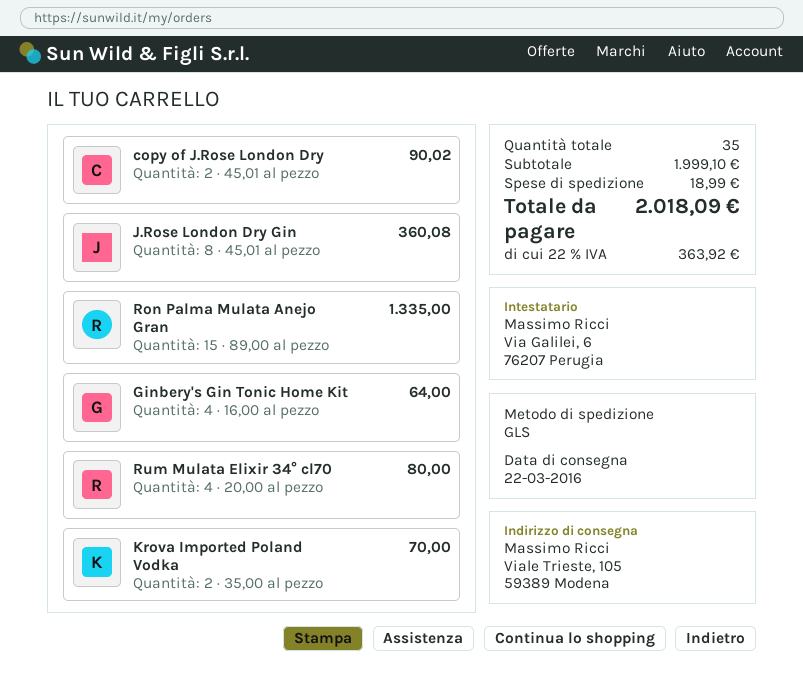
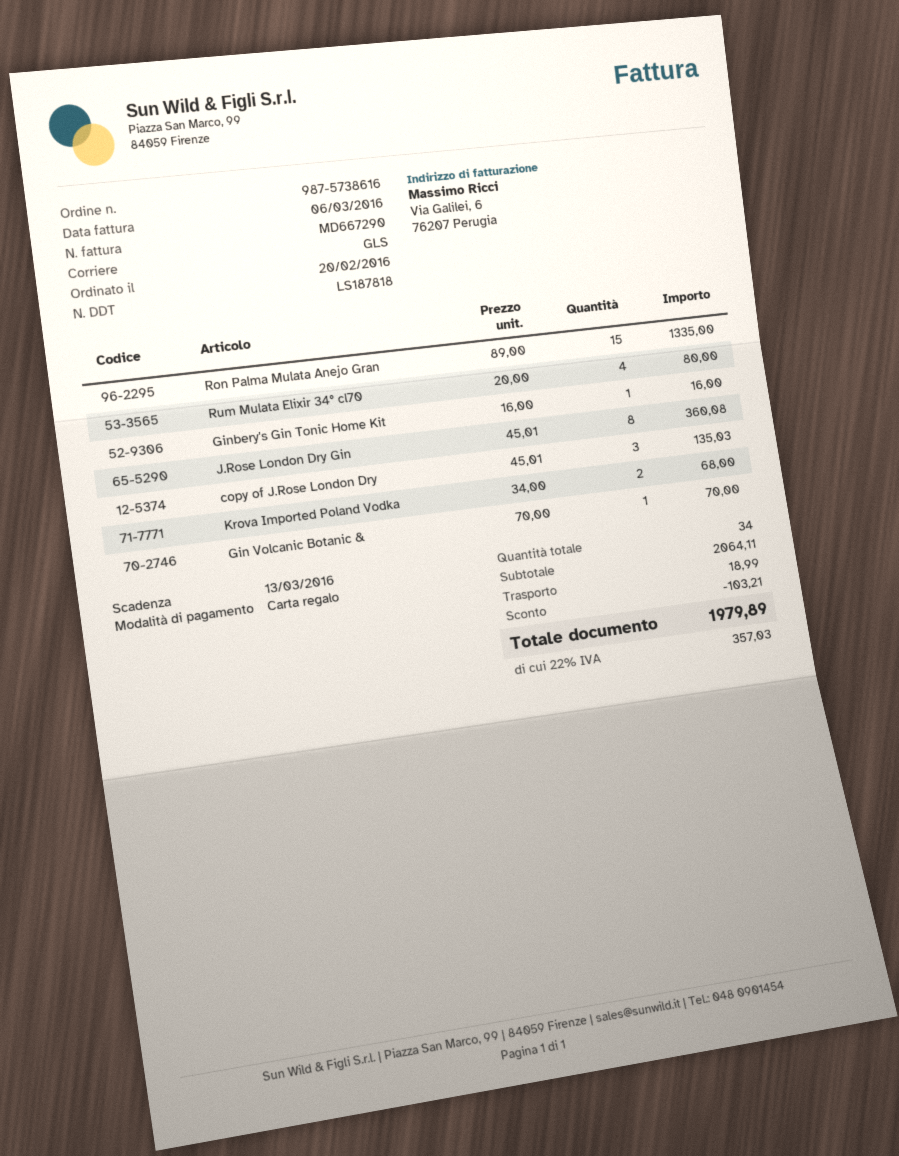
copy of J.Rose London Dry: 2 x 45.01 = 90.02 -> 3 x 45.01 = 135.03
Ginbery's Gin Tonic Home Kit: 4 x 16.00 = 64.00 -> 1 x 16.00 = 16.00
Krova Imported Poland Vodka: 2 x 35.00 = 70.00 -> 2 x 34.00 = 68.00
Gin Volcanic Botanic &: none -> 1 x 70.00 = 70.00
total quantity: 35 -> 34
subtotal: 1999.10 -> 2064.11
discount: none -> 103.21
tax: 22% = 363.92 -> 22% = 357.03
total: 2018.09 -> 1979.89

